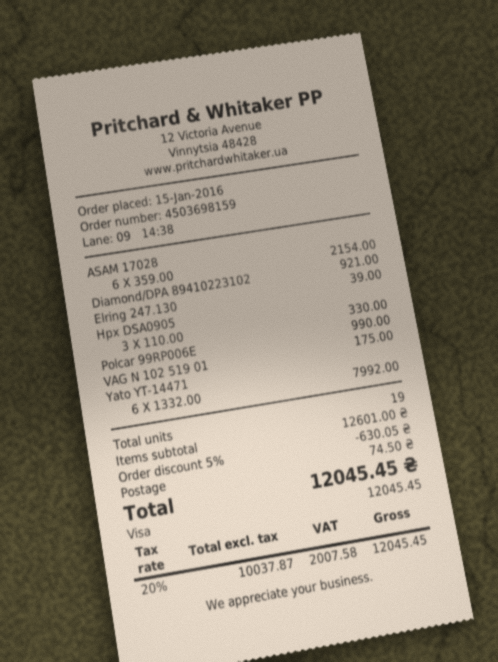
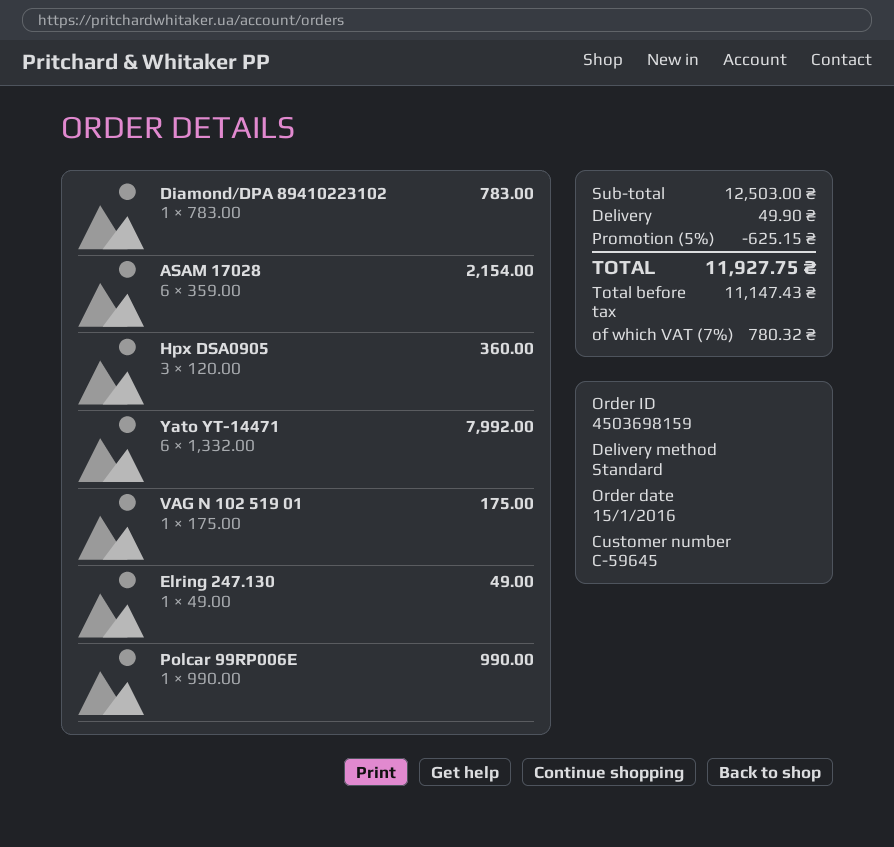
Diamond/DPA 89410223102: 1 x 921.00 = 921.00 -> 1 x 783.00 = 783.00
Elring 247.130: 1 x 39.00 = 39.00 -> 1 x 49.00 = 49.00
Hpx DSA0905: 3 x 110.00 = 330.00 -> 3 x 120.00 = 360.00
subtotal: 12601.00 -> 12503.00
discount: 5% = 630.05 -> 5% = 625.15
shipping: 74.50 -> 49.90
net: 10037.87 -> 11147.43
tax: 20% = 2007.58 -> 7% = 780.32
total: 12045.45 -> 11927.75

